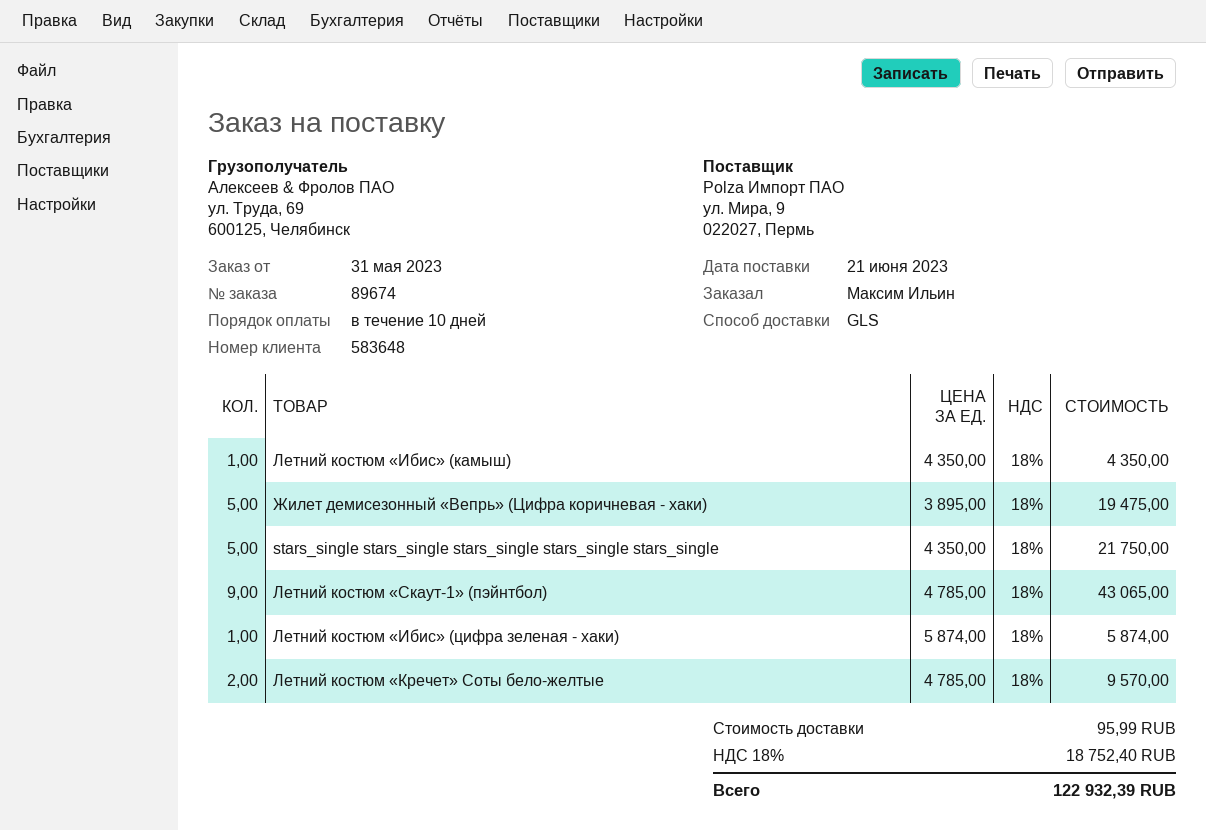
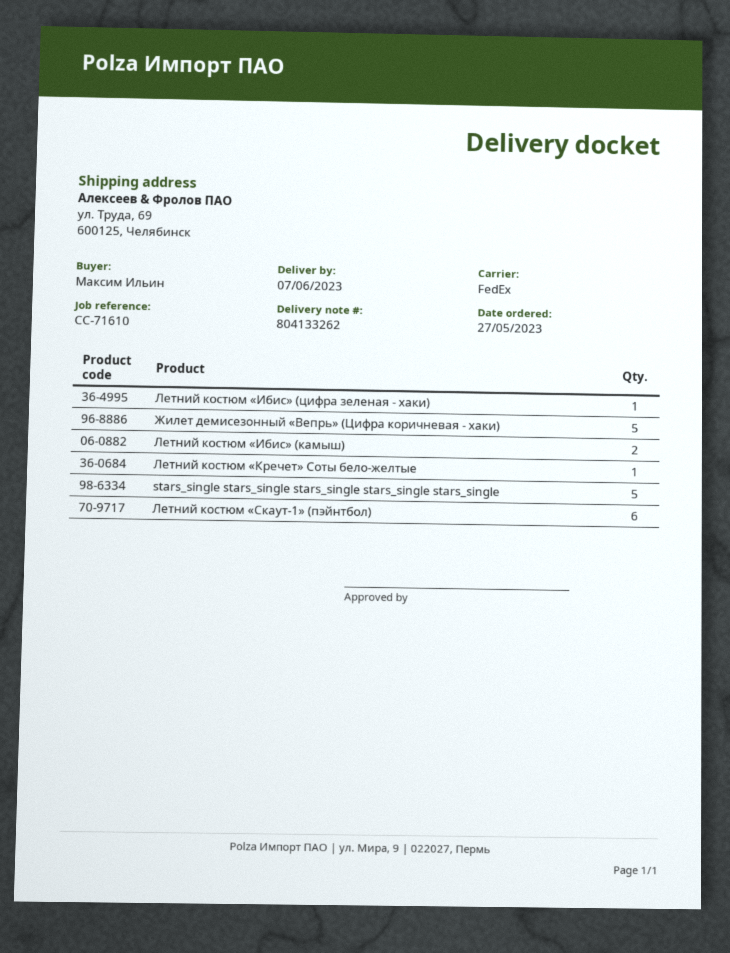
order date: 2023-05-31 -> 2023-05-27
delivery date: 2023-06-21 -> 2023-06-07
shipping method: GLS -> FedEx
Летний костюм «Ибис» (камыш): 1 -> 2
Летний костюм «Скаут-1» (пэйнтбол): 9 -> 6
Летний костюм «Кречет» Соты бело-желтые: 2 -> 1

